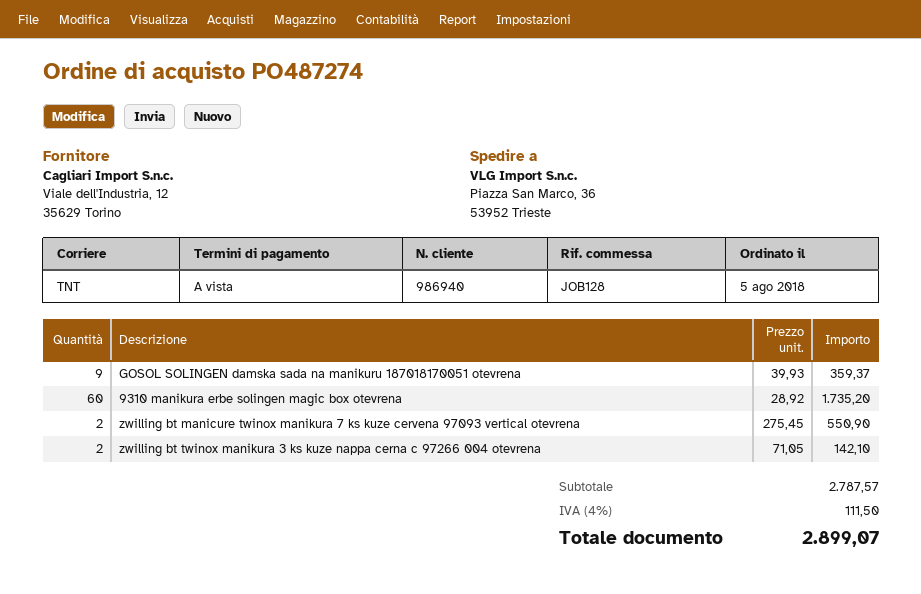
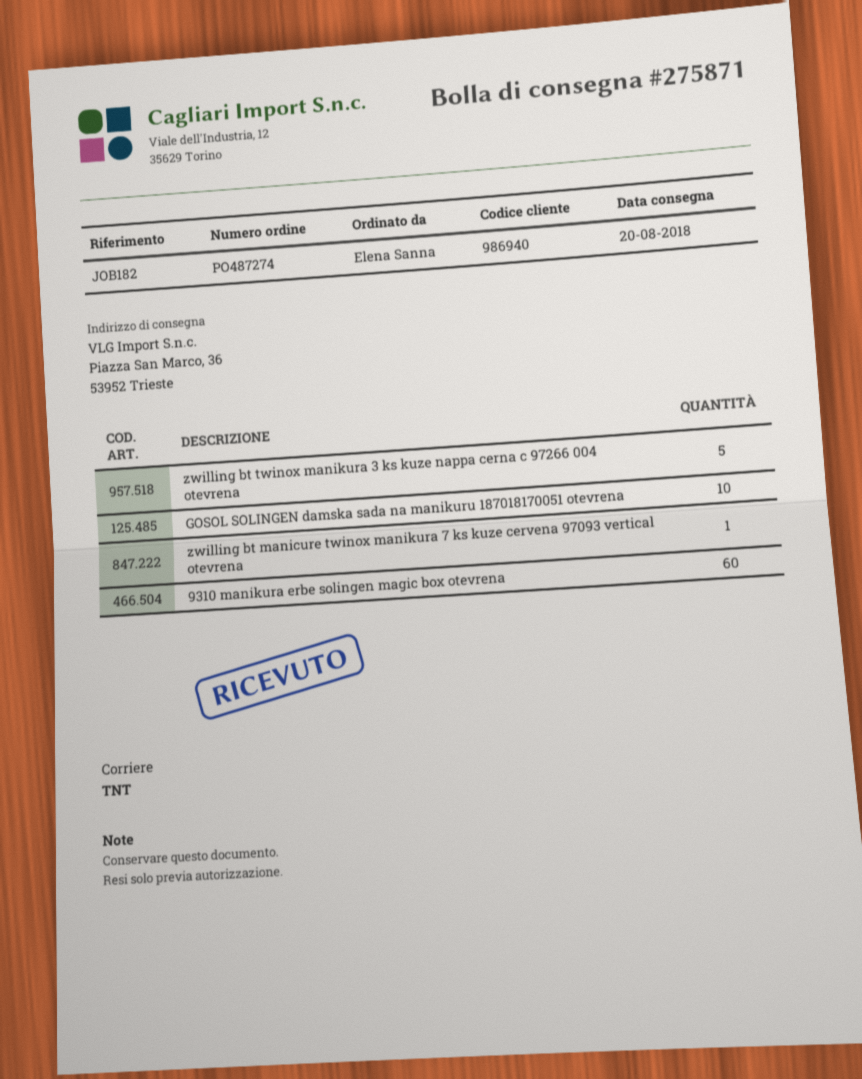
reference: JOB128 -> JOB182
GOSOL SOLINGEN damska sada na manikuru 187018170051 otevrena: 9 -> 10
zwilling bt manicure twinox manikura 7 ks kuze cervena 97093 vertical otevrena: 2 -> 1
zwilling bt twinox manikura 3 ks kuze nappa cerna c 97266 004 otevrena: 2 -> 5

